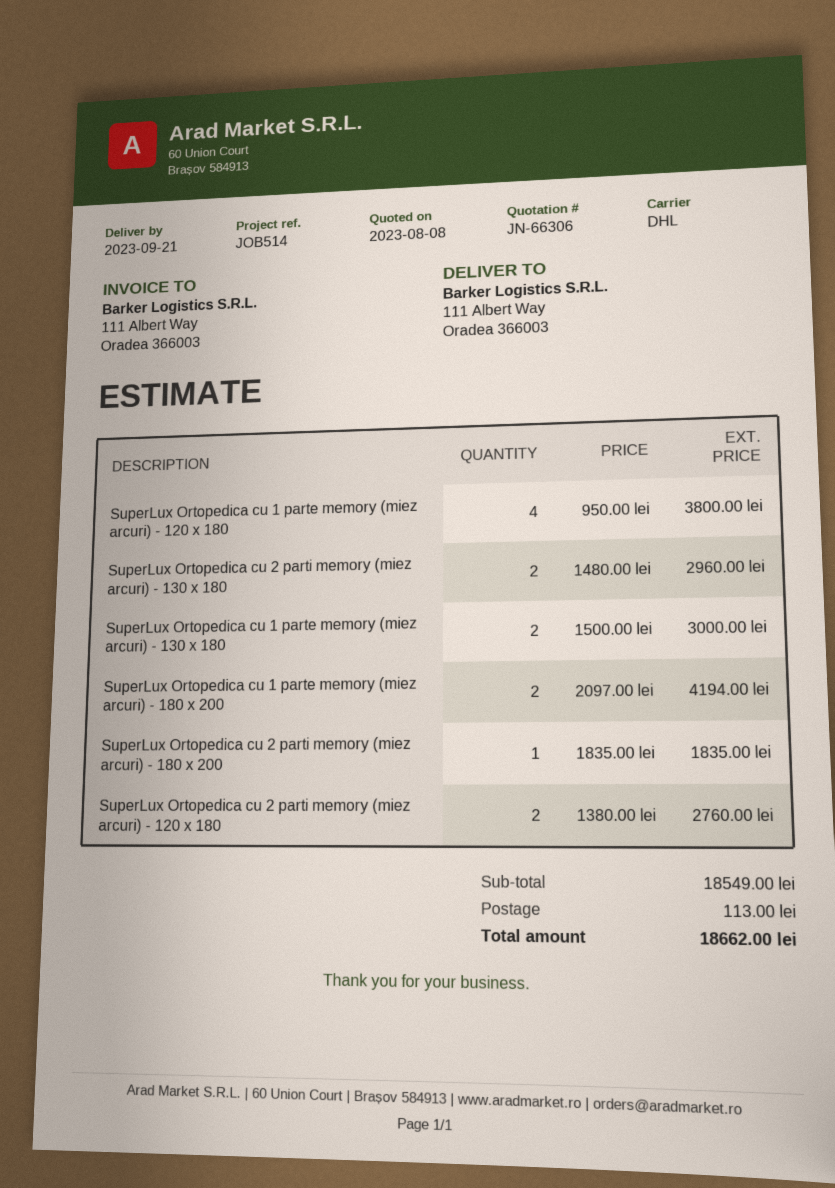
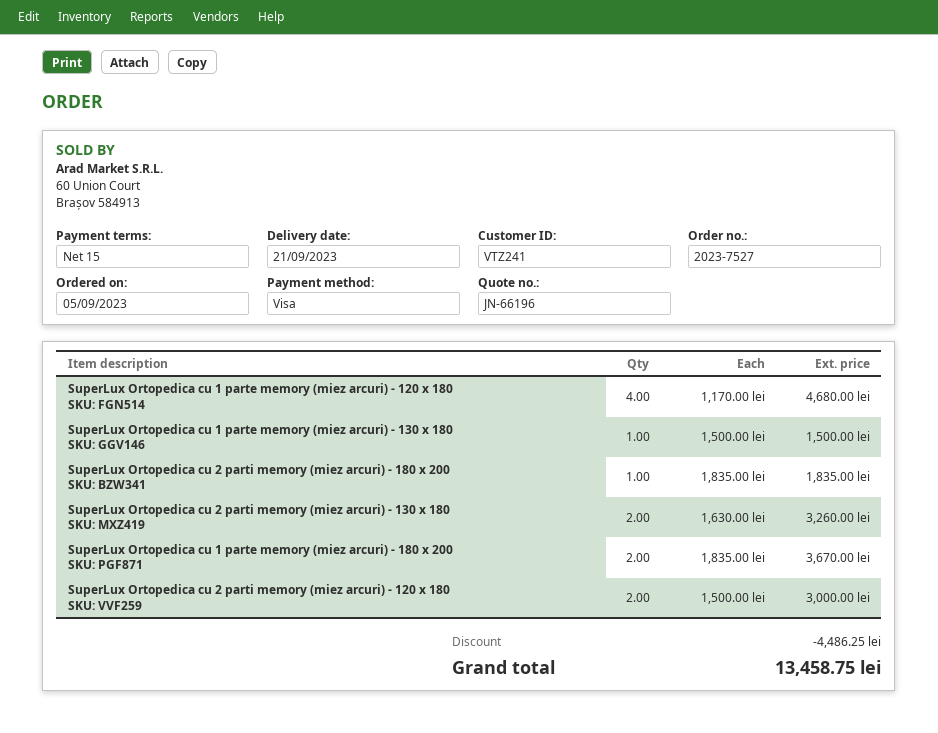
quote number: JN-66306 -> JN-66196
SuperLux Ortopedica cu 1 parte memory (miez arcuri) - 120 x 180: 4 x 950.00 = 3800.00 -> 4 x 1170.00 = 4680.00
SuperLux Ortopedica cu 2 parti memory (miez arcuri) - 130 x 180: 2 x 1480.00 = 2960.00 -> 2 x 1630.00 = 3260.00
SuperLux Ortopedica cu 1 parte memory (miez arcuri) - 130 x 180: 2 x 1500.00 = 3000.00 -> 1 x 1500.00 = 1500.00
SuperLux Ortopedica cu 1 parte memory (miez arcuri) - 180 x 200: 2 x 2097.00 = 4194.00 -> 2 x 1835.00 = 3670.00
SuperLux Ortopedica cu 2 parti memory (miez arcuri) - 120 x 180: 2 x 1380.00 = 2760.00 -> 2 x 1500.00 = 3000.00
discount: none -> 4486.25
shipping: 113.00 -> none
total: 18662.00 -> 13458.75

